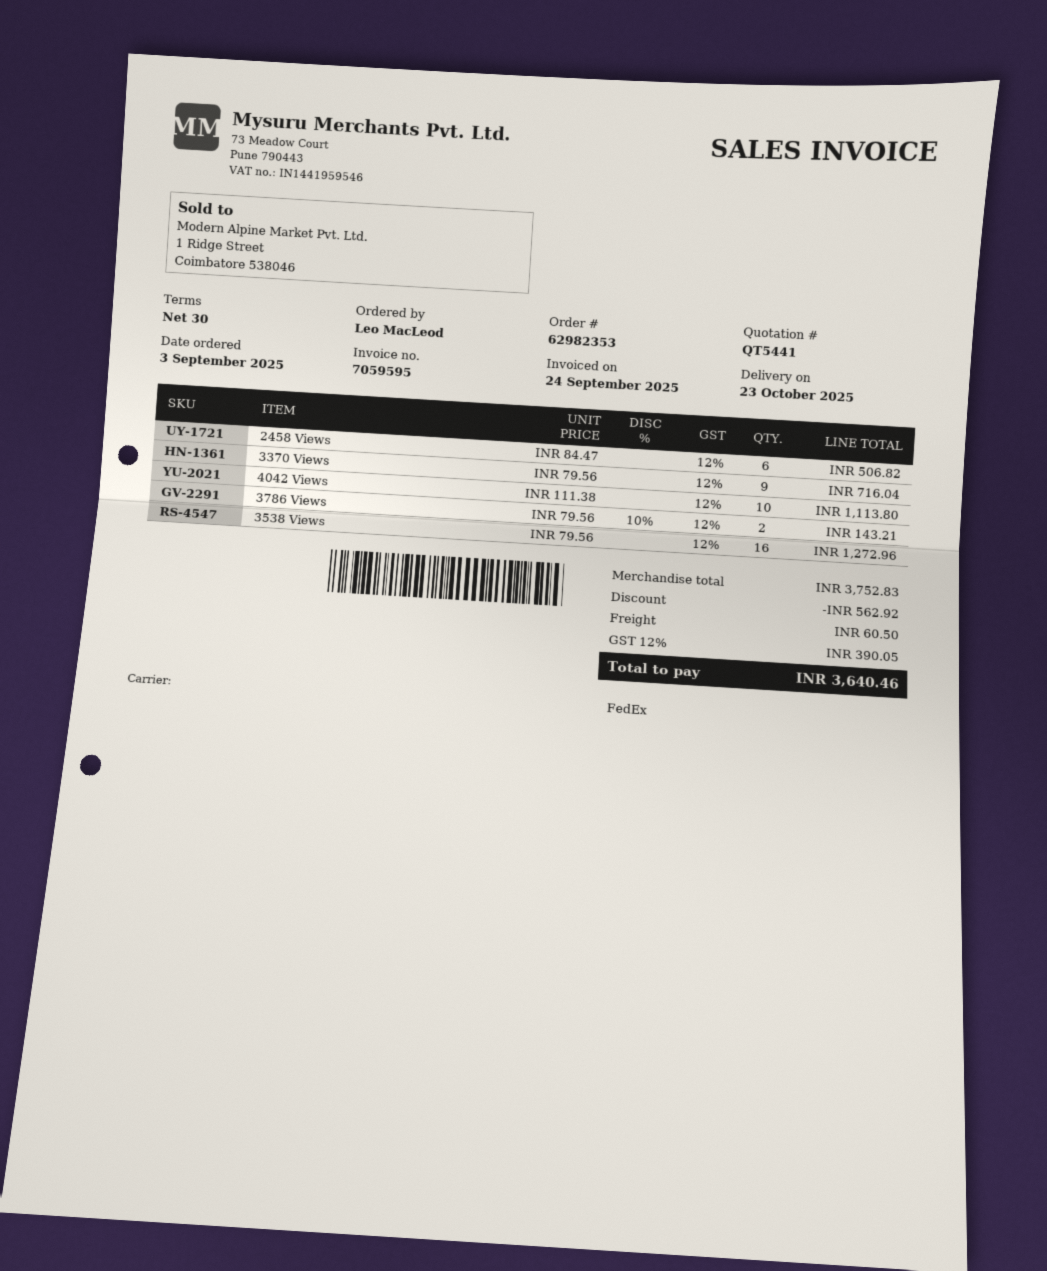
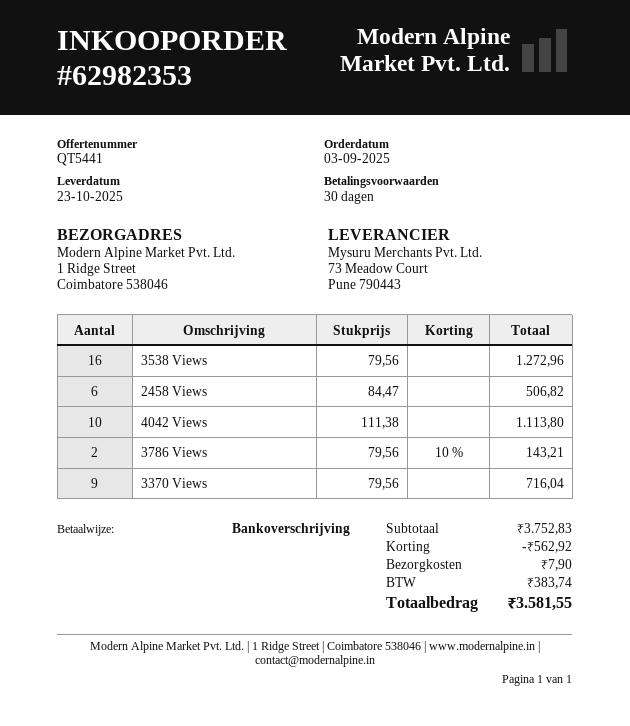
shipping: 60.50 -> 7.90
tax: 390.05 -> 383.74
total: 3640.46 -> 3581.55

